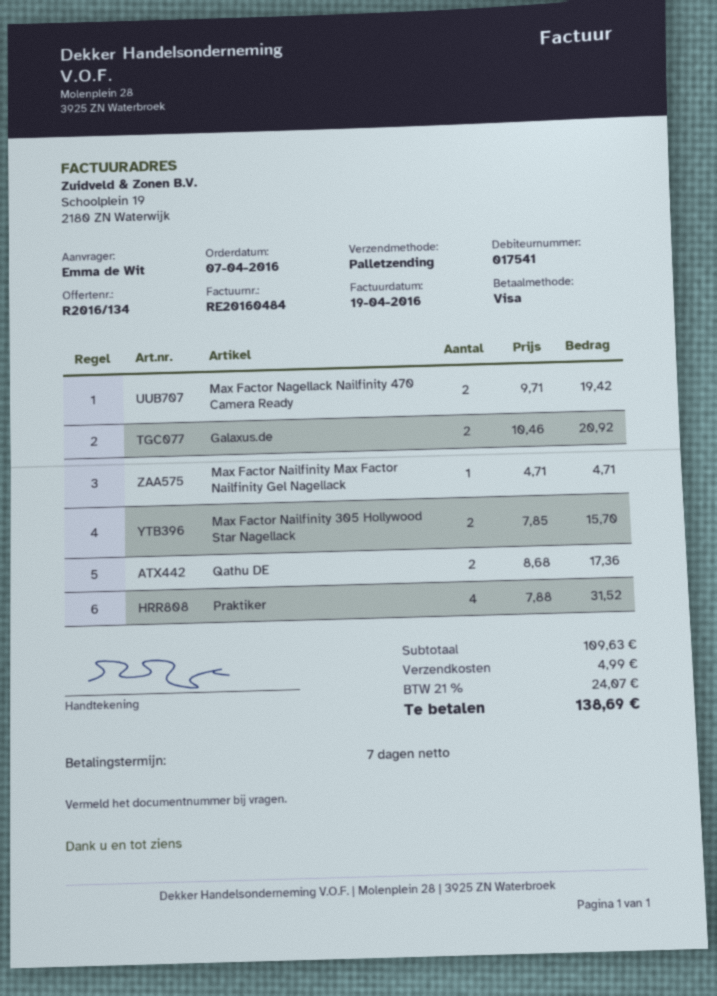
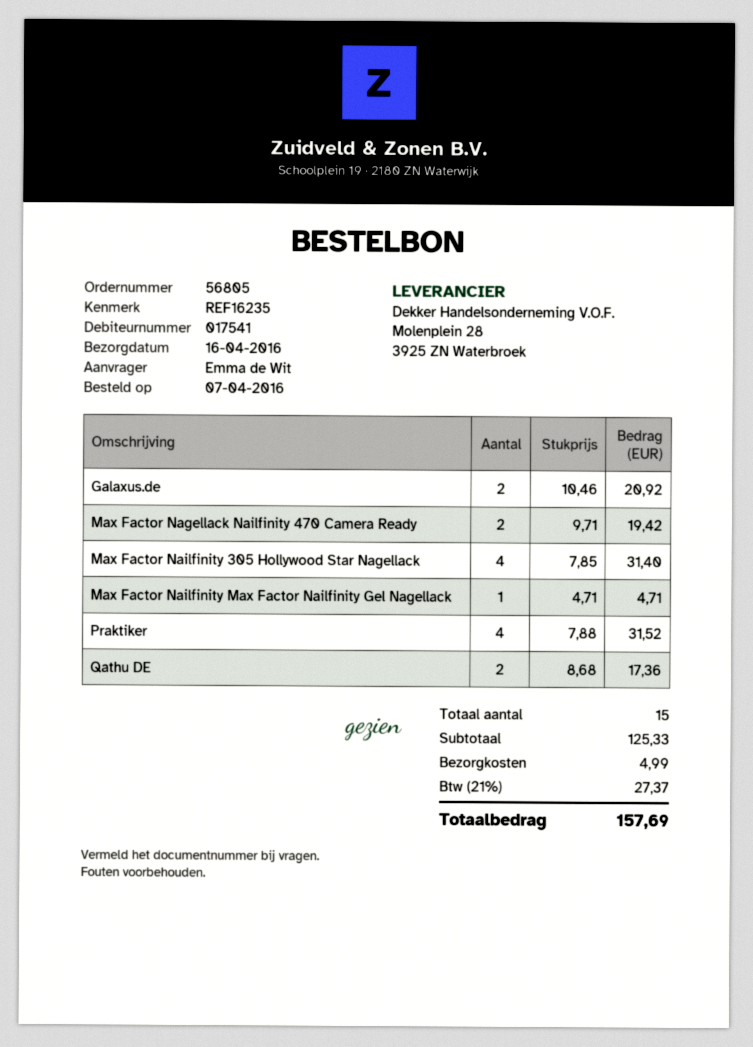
Max Factor Nailfinity 305 Hollywood Star Nagellack: 2 x 7.85 = 15.70 -> 4 x 7.85 = 31.40
subtotal: 109.63 -> 125.33
tax: 21% = 24.07 -> 21% = 27.37
total: 138.69 -> 157.69

